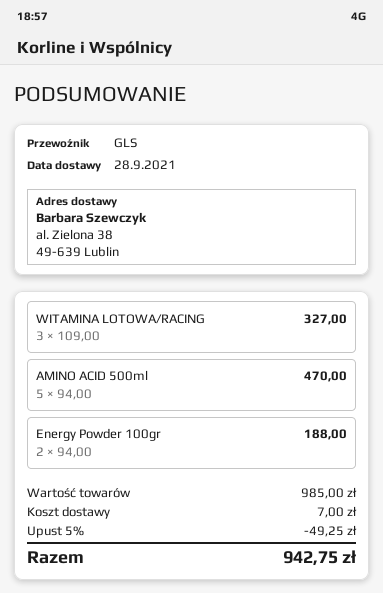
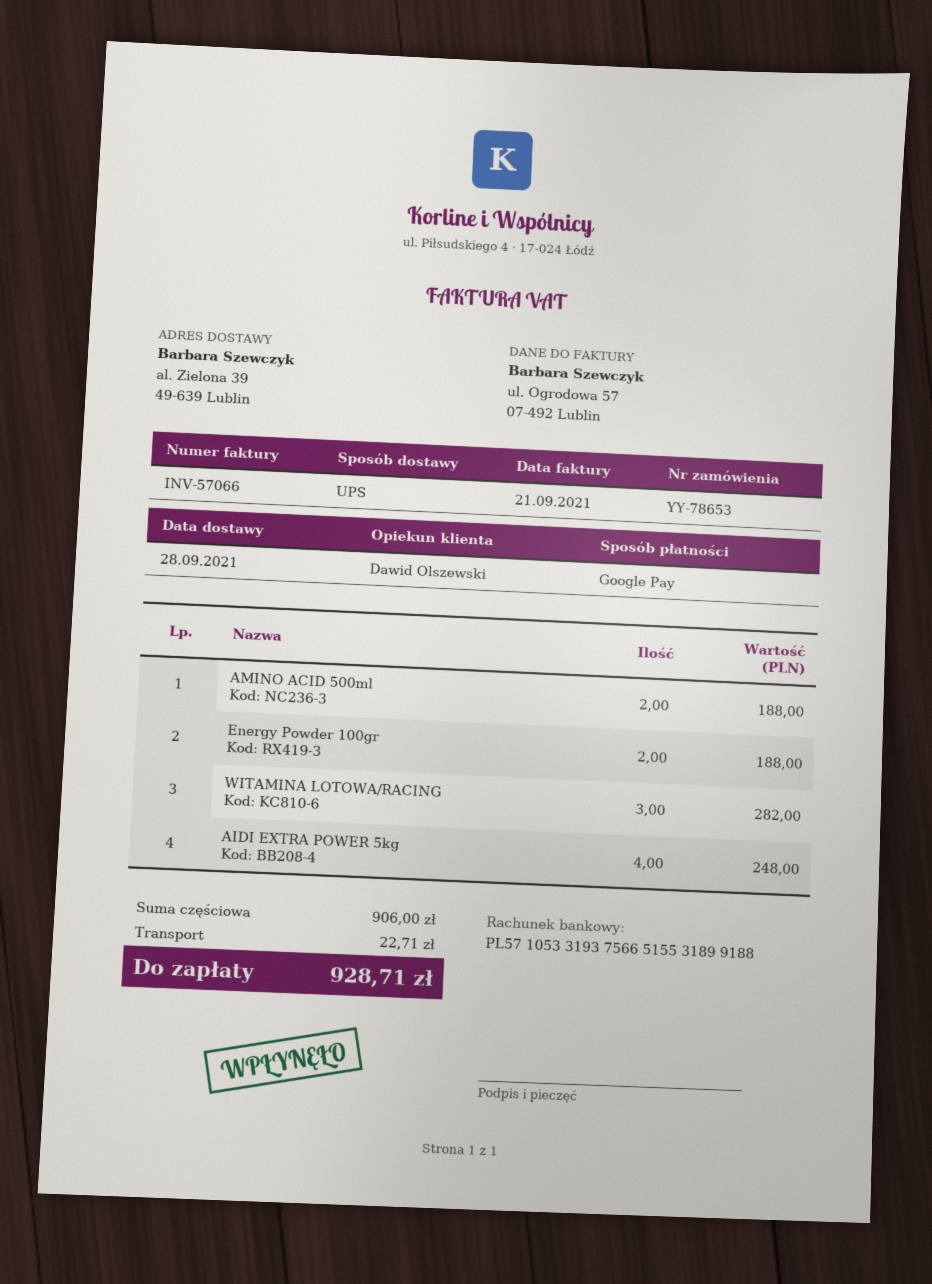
shipping method: GLS -> UPS
ship to: al. Zielona 38, 49-639 Lublin -> al. Zielona 39, 49-639 Lublin
WITAMINA LOTOWA/RACING: 3 for 327.00 -> 3 for 282.00
AMINO ACID 500ml: 5 for 470.00 -> 2 for 188.00
AIDI EXTRA POWER 5kg: none -> 4 for 248.00
subtotal: 985.00 -> 906.00
discount: 5% = 49.25 -> none
shipping: 7.00 -> 22.71
total: 942.75 -> 928.71

